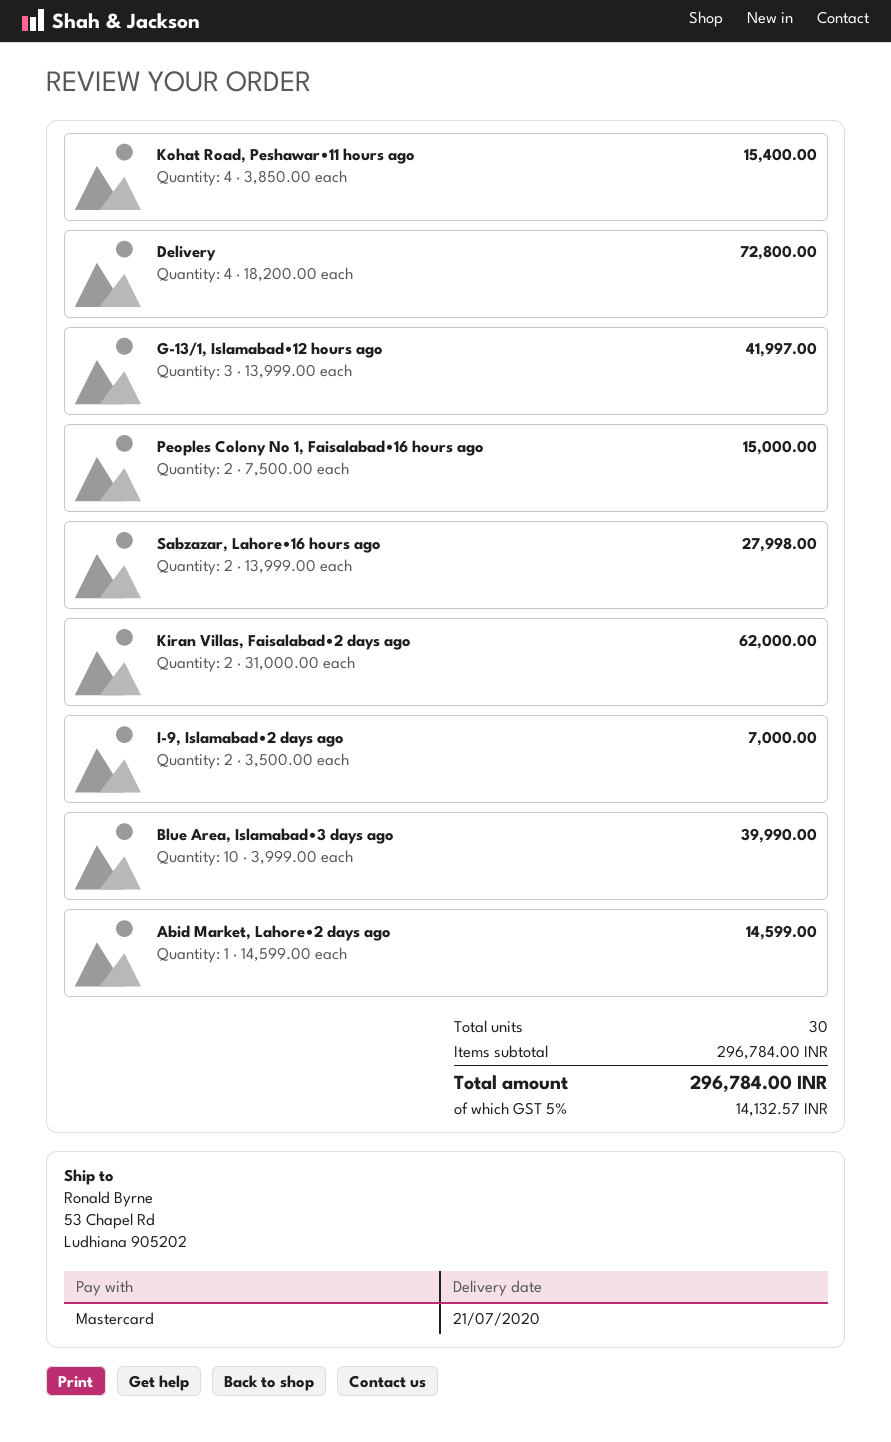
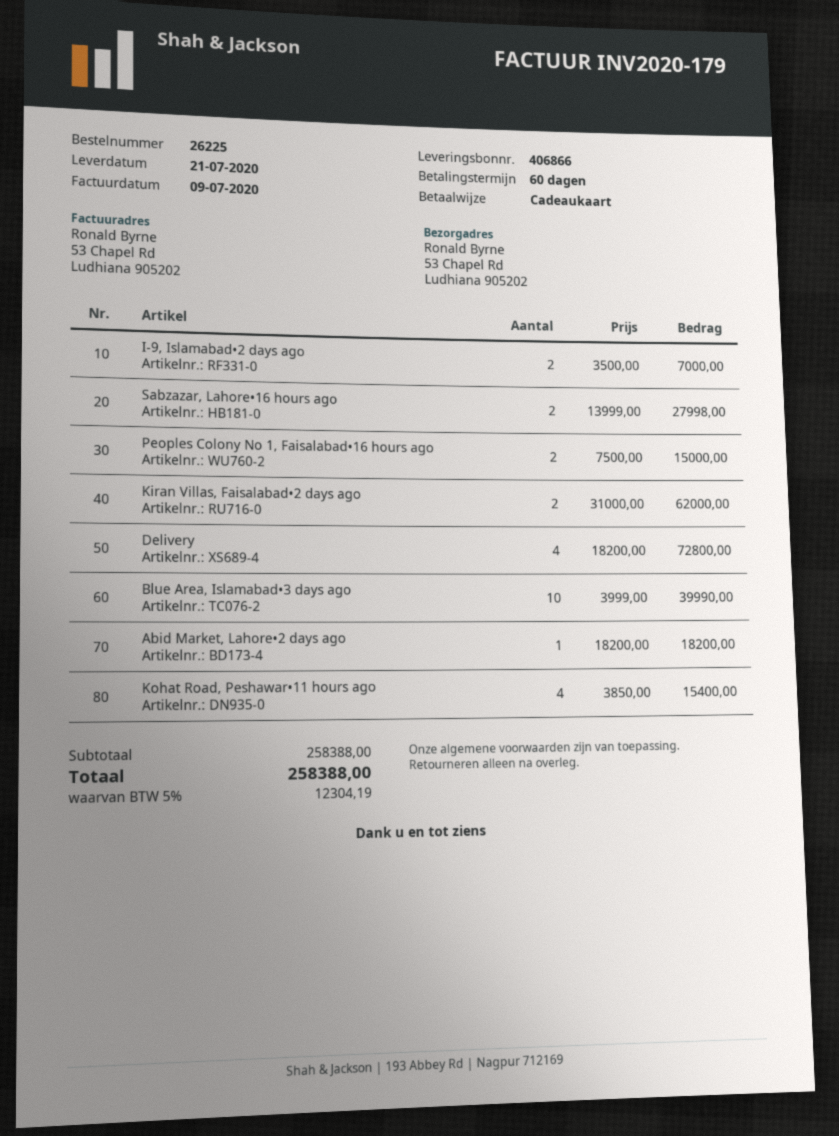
payment method: Mastercard -> gift card
G-13/1, Islamabad•12 hours ago: 3 x 13999.00 = 41997.00 -> none
Abid Market, Lahore•2 days ago: 1 x 14599.00 = 14599.00 -> 1 x 18200.00 = 18200.00
subtotal: 296784.00 -> 258388.00
tax: 5% = 14132.57 -> 5% = 12304.19
total: 296784.00 -> 258388.00

